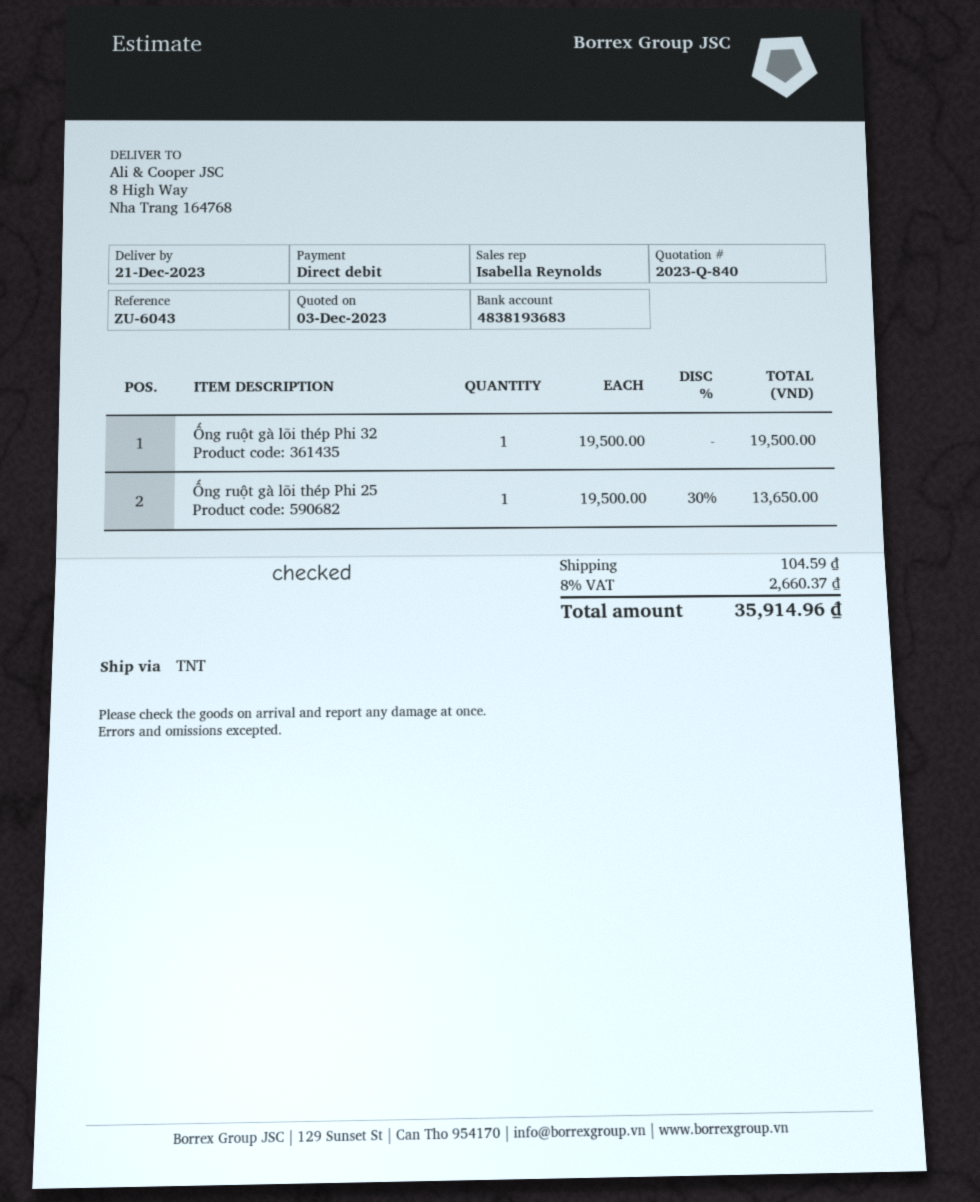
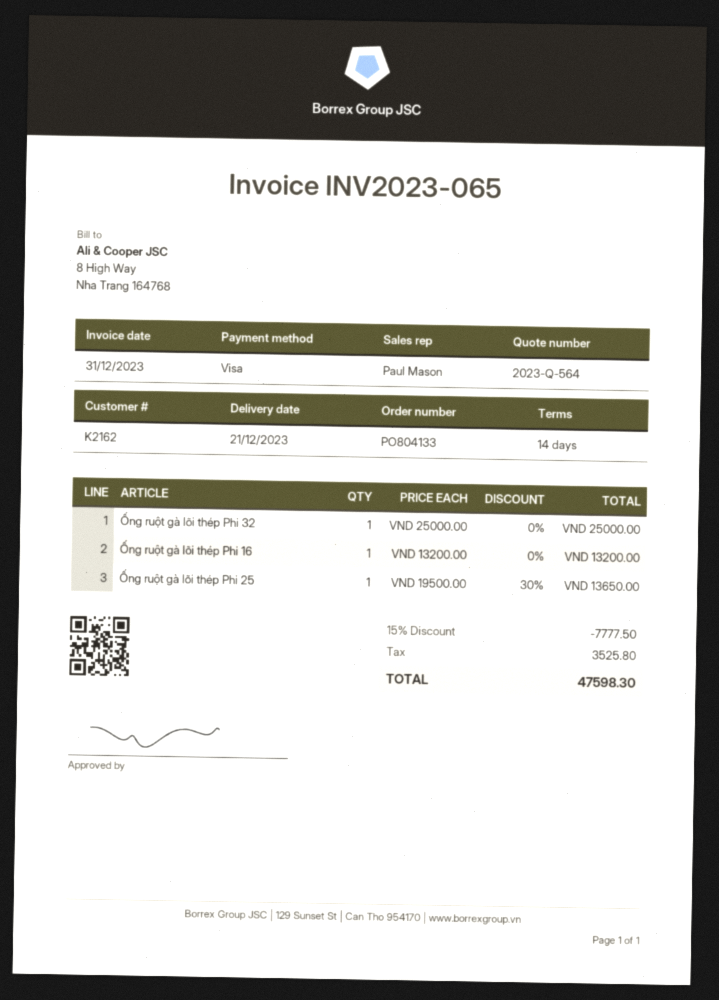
quote number: 2023-Q-840 -> 2023-Q-564
sales rep: Isabella Reynolds -> Paul Mason
payment method: direct debit -> Visa
Ống ruột gà lõi thép Phi 32: 1 x 19500.00 = 19500.00 -> 1 x 25000.00 = 25000.00
Ống ruột gà lõi thép Phi 16: none -> 1 x 13200.00 = 13200.00
discount: none -> 15% = 7777.50
shipping: 104.59 -> none
tax: 2660.37 -> 3525.80
total: 35914.96 -> 47598.30

